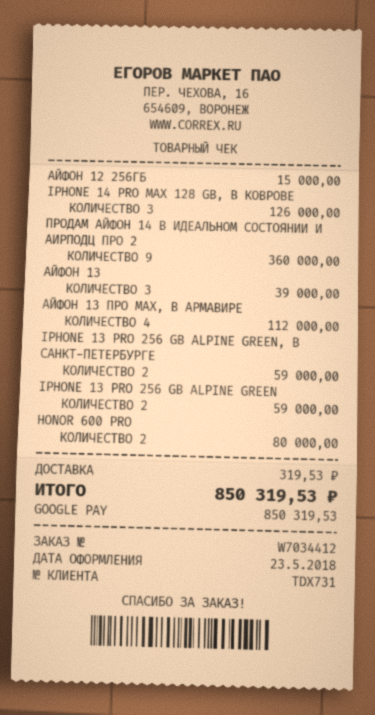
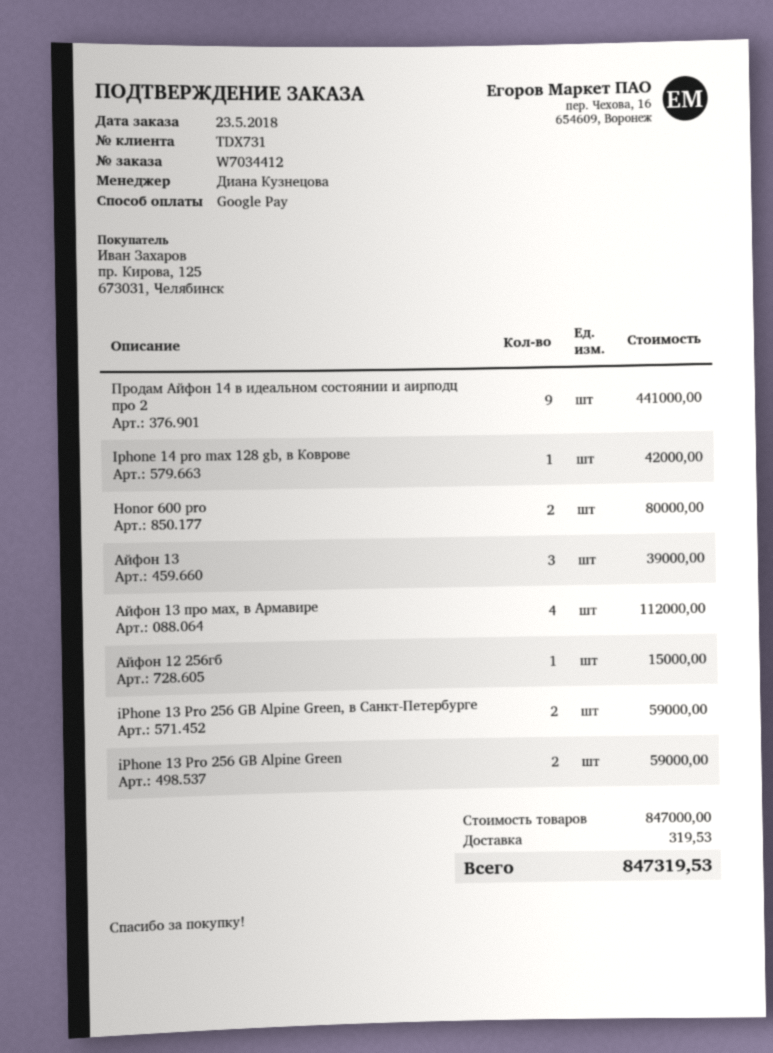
IPHONE 14 PRO MAX 128 GB, В КОВРОВЕ: 3 for 126000.00 -> 1 for 42000.00
ПРОДАМ АЙФОН 14 В ИДЕАЛЬНОМ СОСТОЯНИИ И АИРПОДЦ ПРО 2: 9 for 360000.00 -> 9 for 441000.00
total: 850319.53 -> 847319.53

